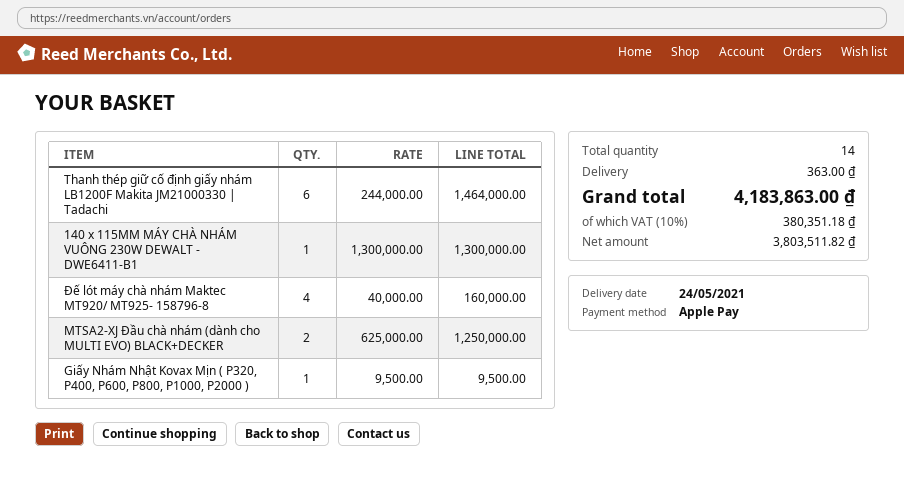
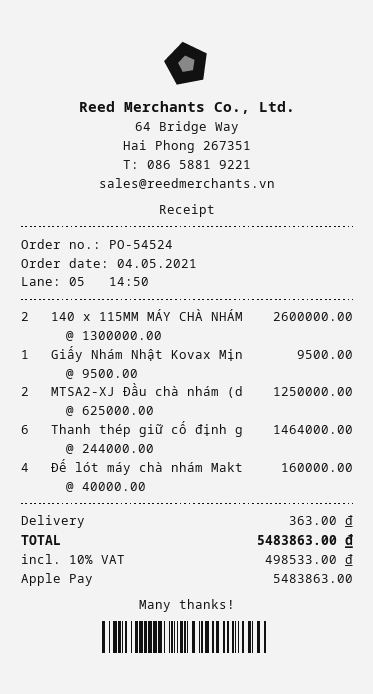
140 x 115MM MÁY CHÀ NHÁM VUÔNG 230W DEWALT - DWE6411-B1: 1 x 1300000.00 = 1300000.00 -> 2 x 1300000.00 = 2600000.00
tax: 10% = 380351.18 -> 10% = 498533.00
total: 4183863.00 -> 5483863.00

